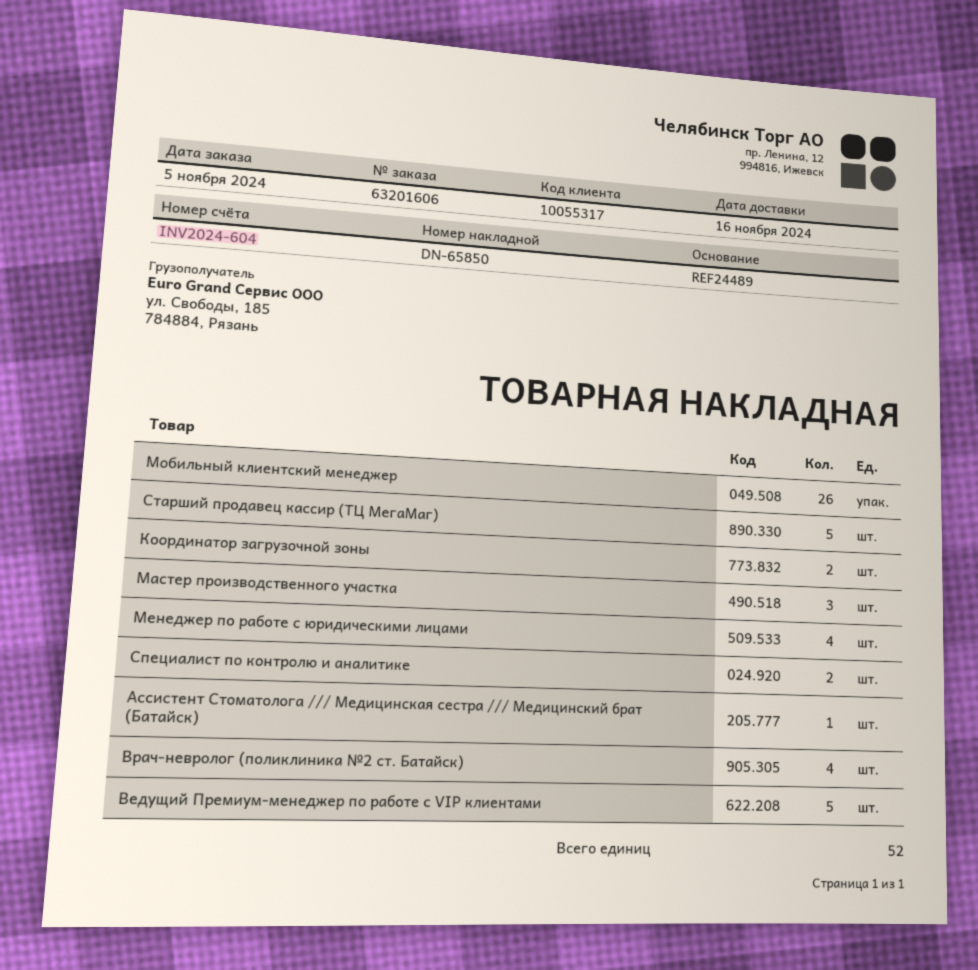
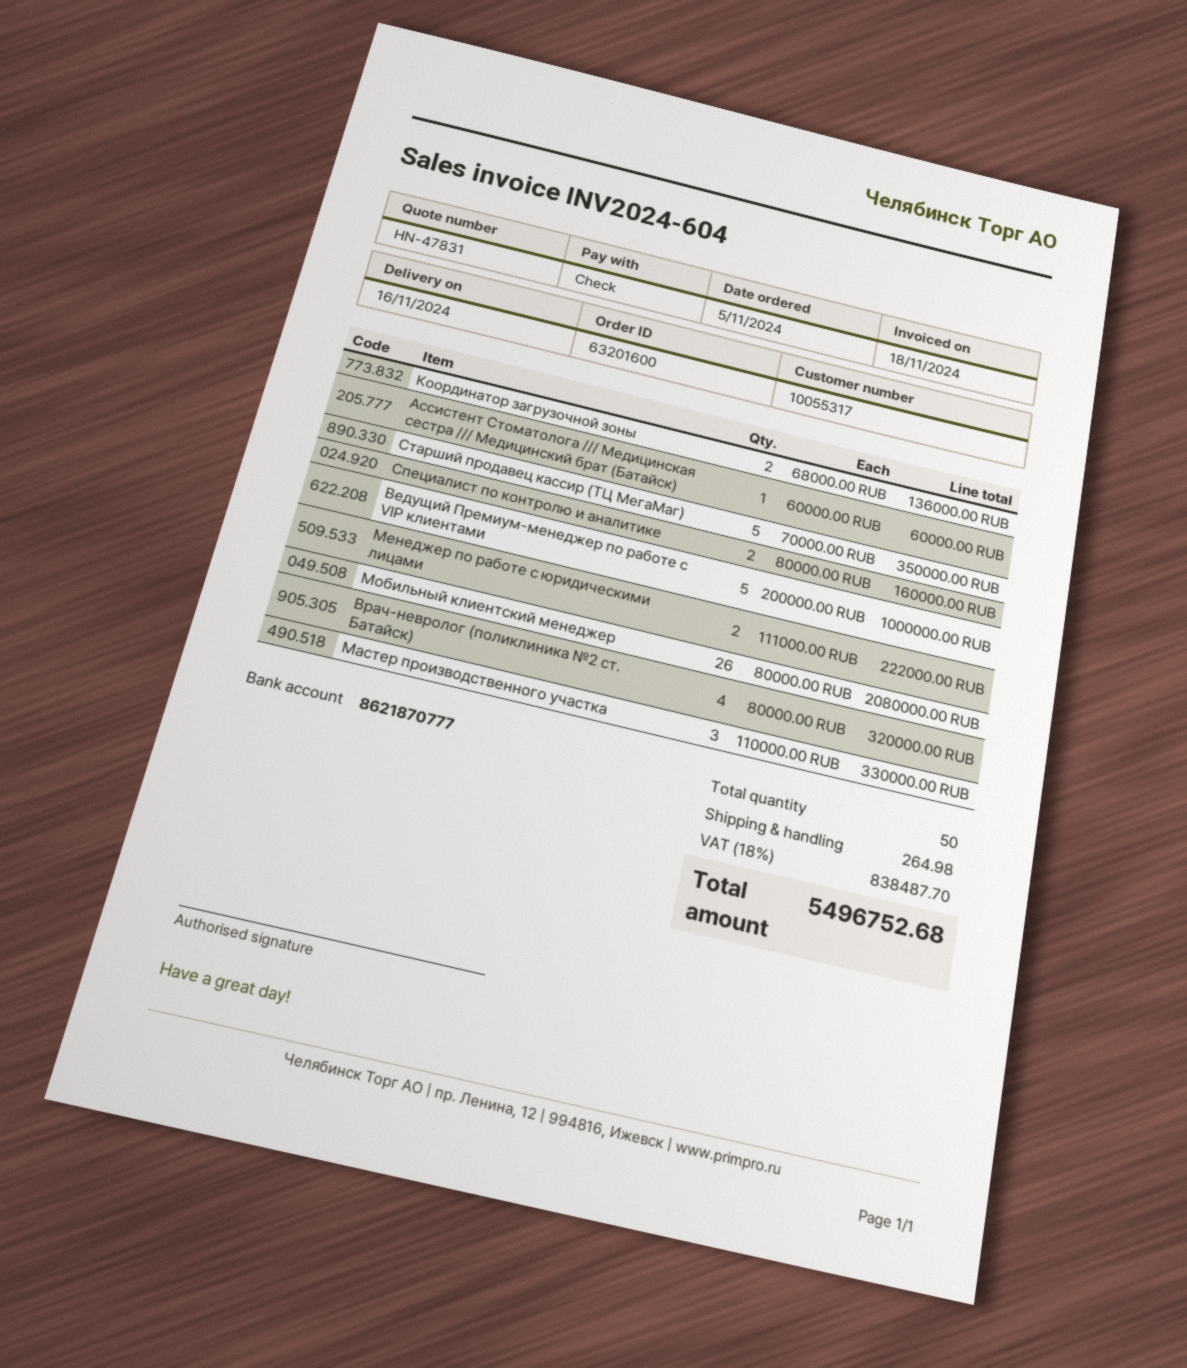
order number: 63201606 -> 63201600
Менеджер по работе с юридическими лицами: 4 -> 2
total quantity: 52 -> 50

